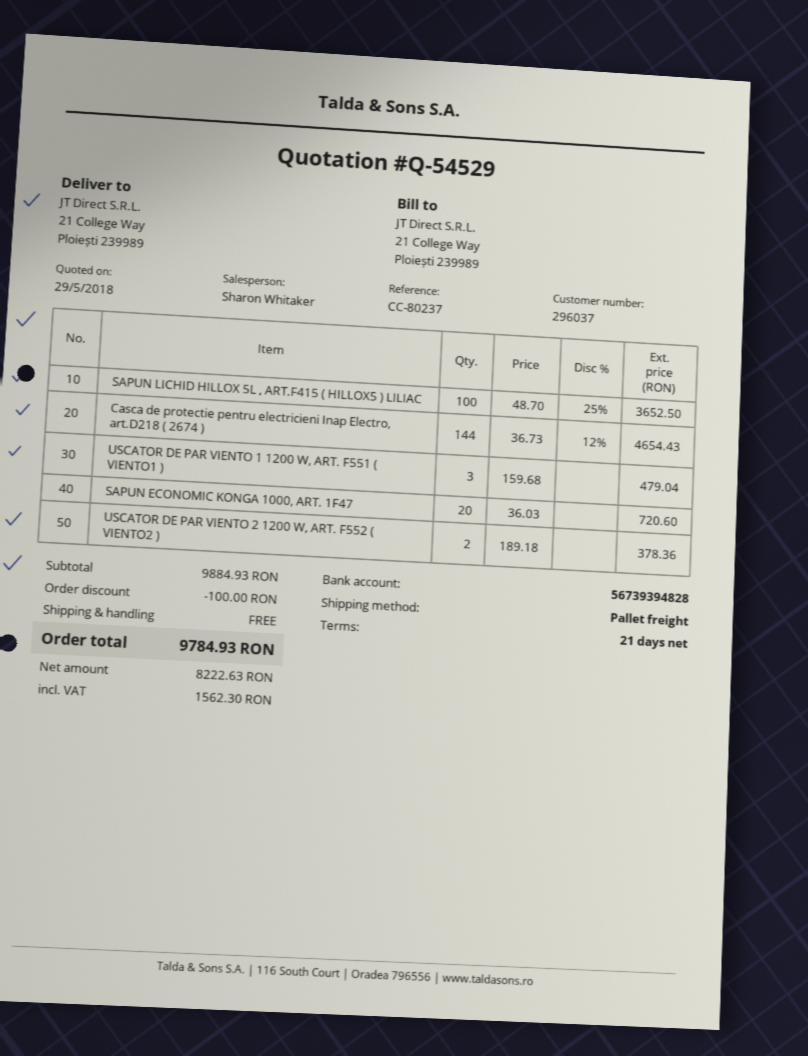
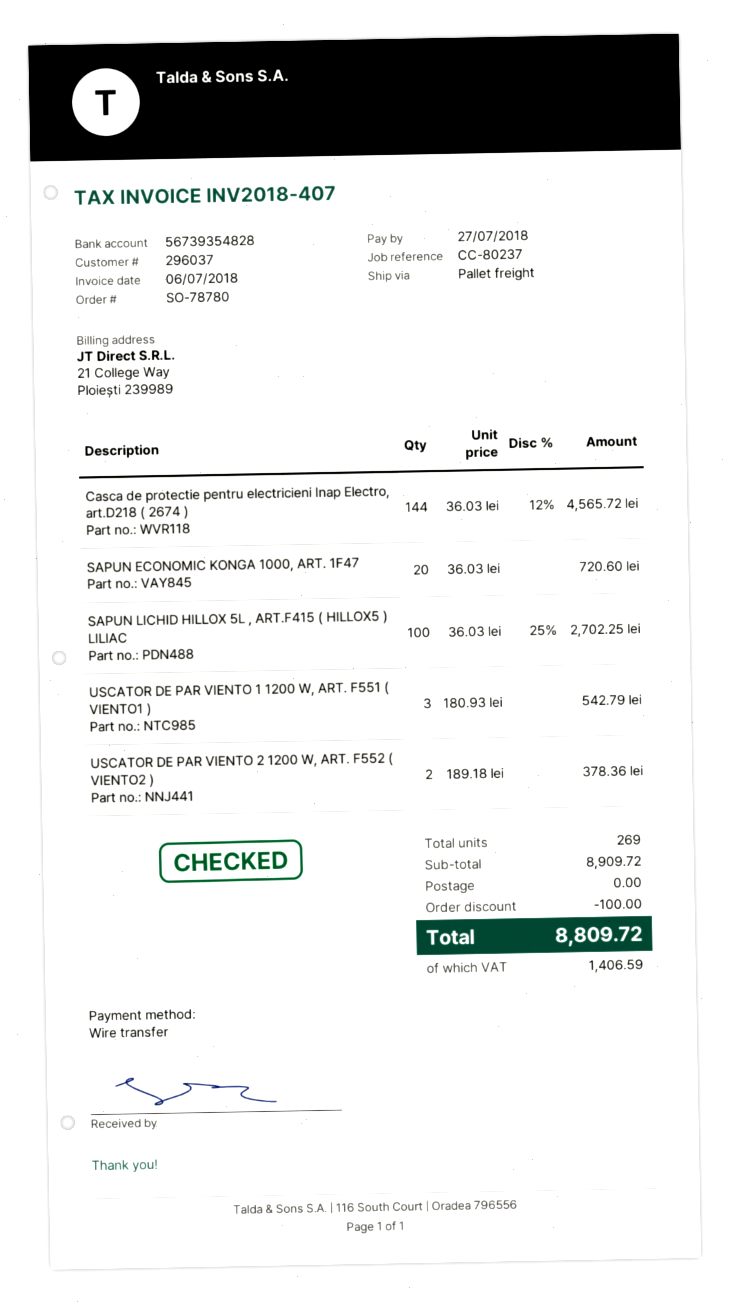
bank account: 56739394828 -> 56739354828
SAPUN LICHID HILLOX 5L , ART.F415 ( HILLOX5 ) LILIAC: 100 x 48.70 - 25% = 3652.50 -> 100 x 36.03 - 25% = 2702.25
Casca de protectie pentru electricieni Inap Electro, art.D218 ( 2674 ): 144 x 36.73 - 12% = 4654.43 -> 144 x 36.03 - 12% = 4565.72
USCATOR DE PAR VIENTO 1 1200 W, ART. F551 ( VIENTO1 ): 3 x 159.68 = 479.04 -> 3 x 180.93 = 542.79
subtotal: 9884.93 -> 8909.72
tax: 1562.30 -> 1406.59
total: 9784.93 -> 8809.72

